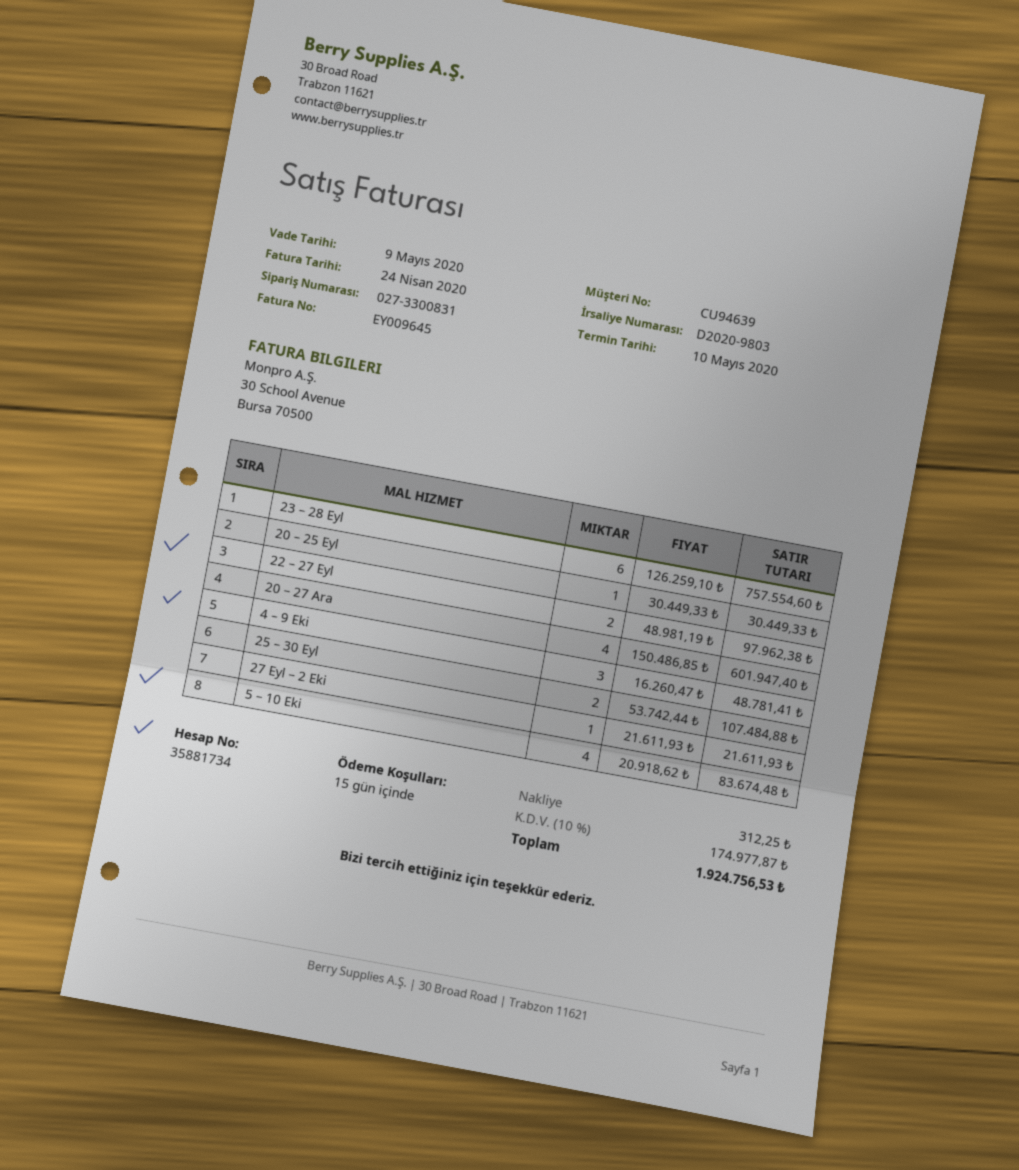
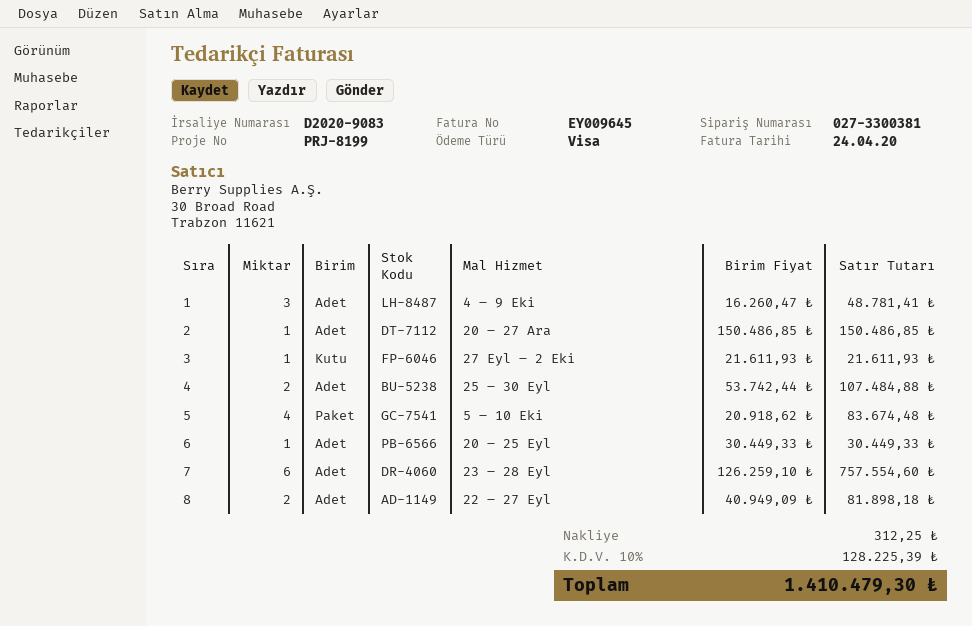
order number: 027-3300831 -> 027-3300381
delivery note number: D2020-9803 -> D2020-9083
22 – 27 Eyl: 2 x 48981.19 = 97962.38 -> 2 x 40949.09 = 81898.18
20 – 27 Ara: 4 x 150486.85 = 601947.40 -> 1 x 150486.85 = 150486.85
tax: 10% = 174977.87 -> 10% = 128225.39
total: 1924756.53 -> 1410479.30

